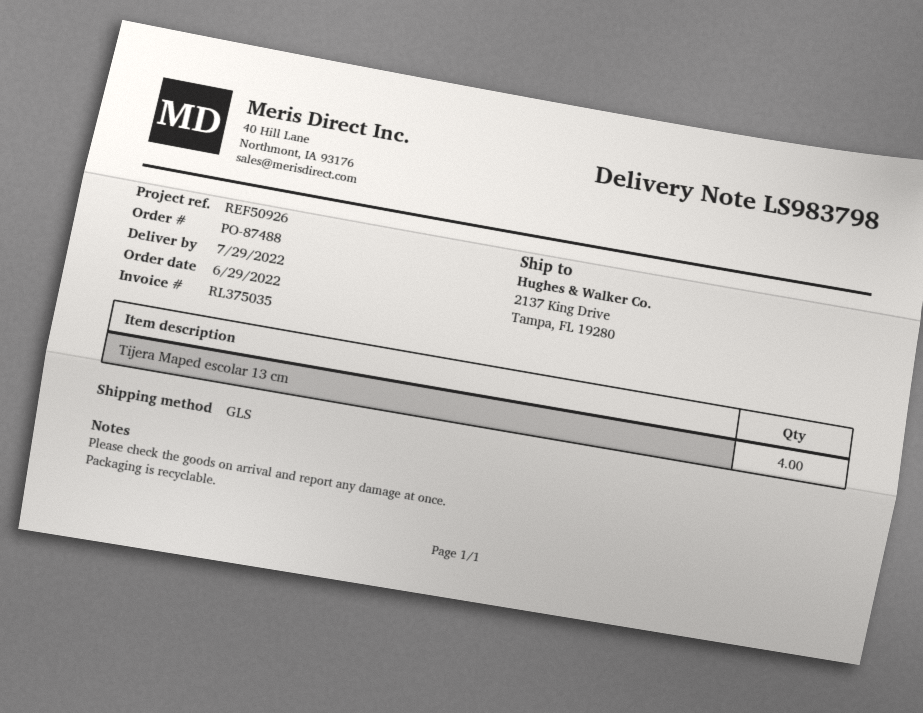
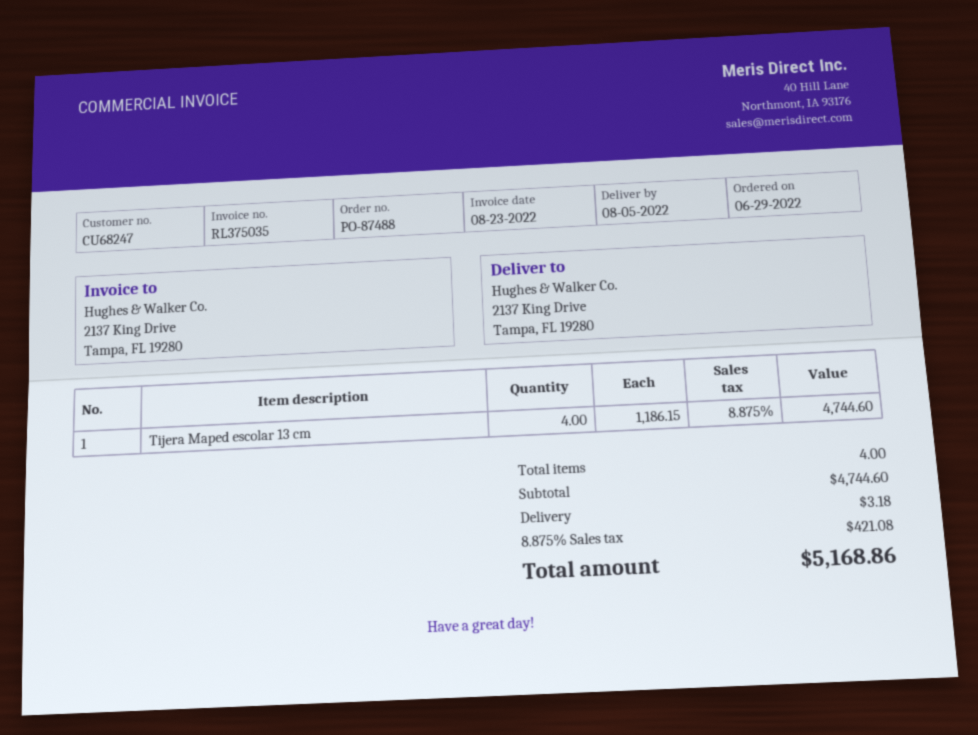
delivery date: 2022-07-29 -> 2022-08-05

